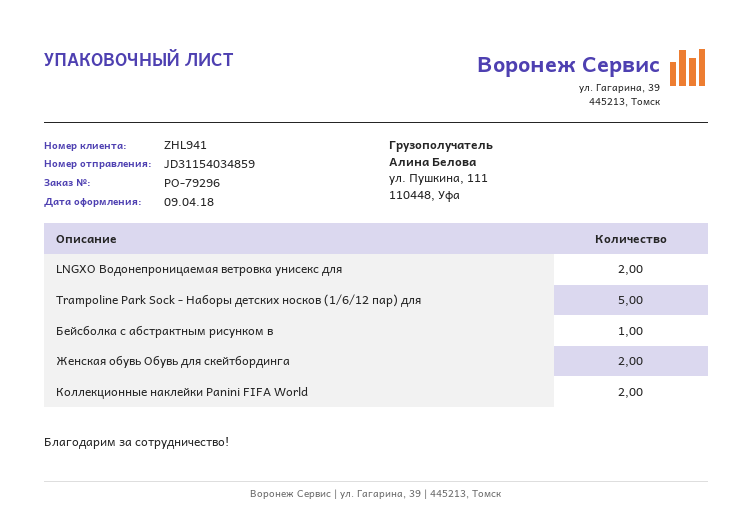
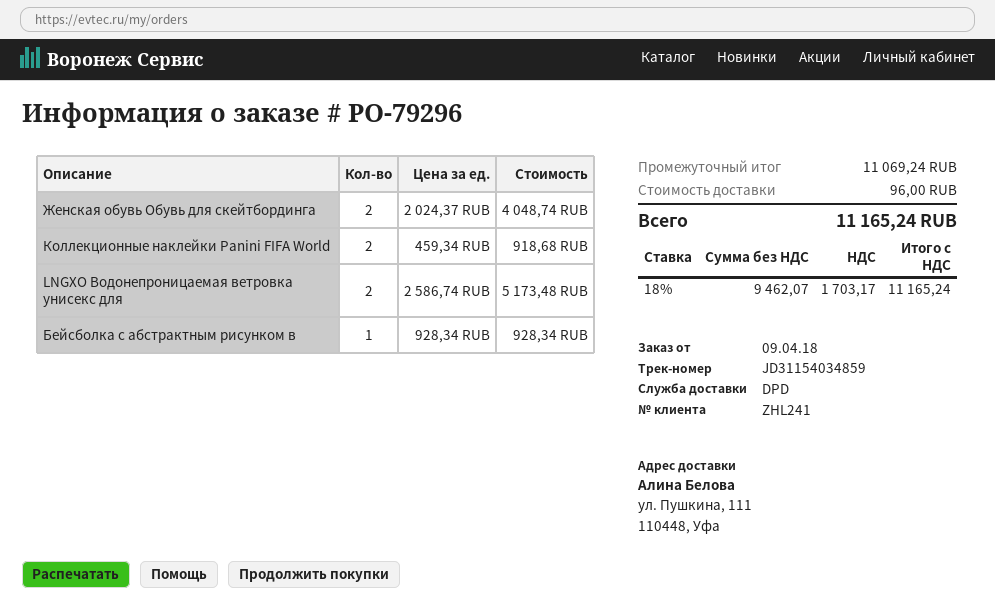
customer number: ZHL941 -> ZHL241
Trampoline Park Sock - Наборы детских носков (1/6/12 пар) для: 5 -> none

